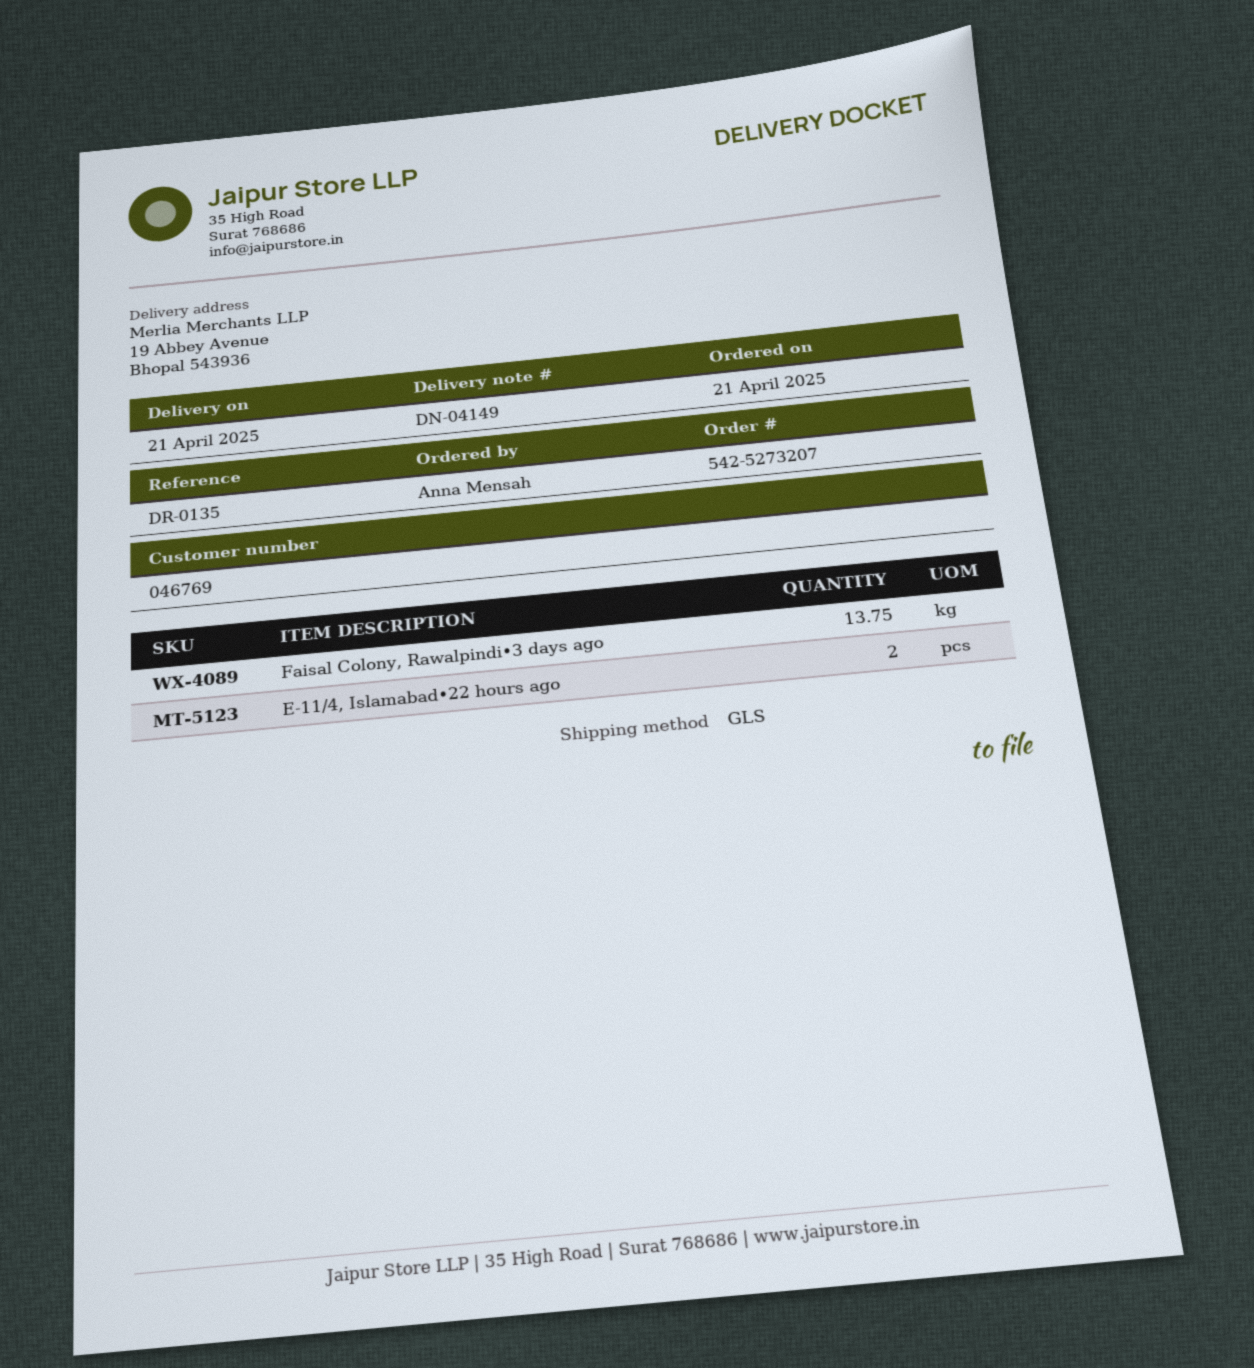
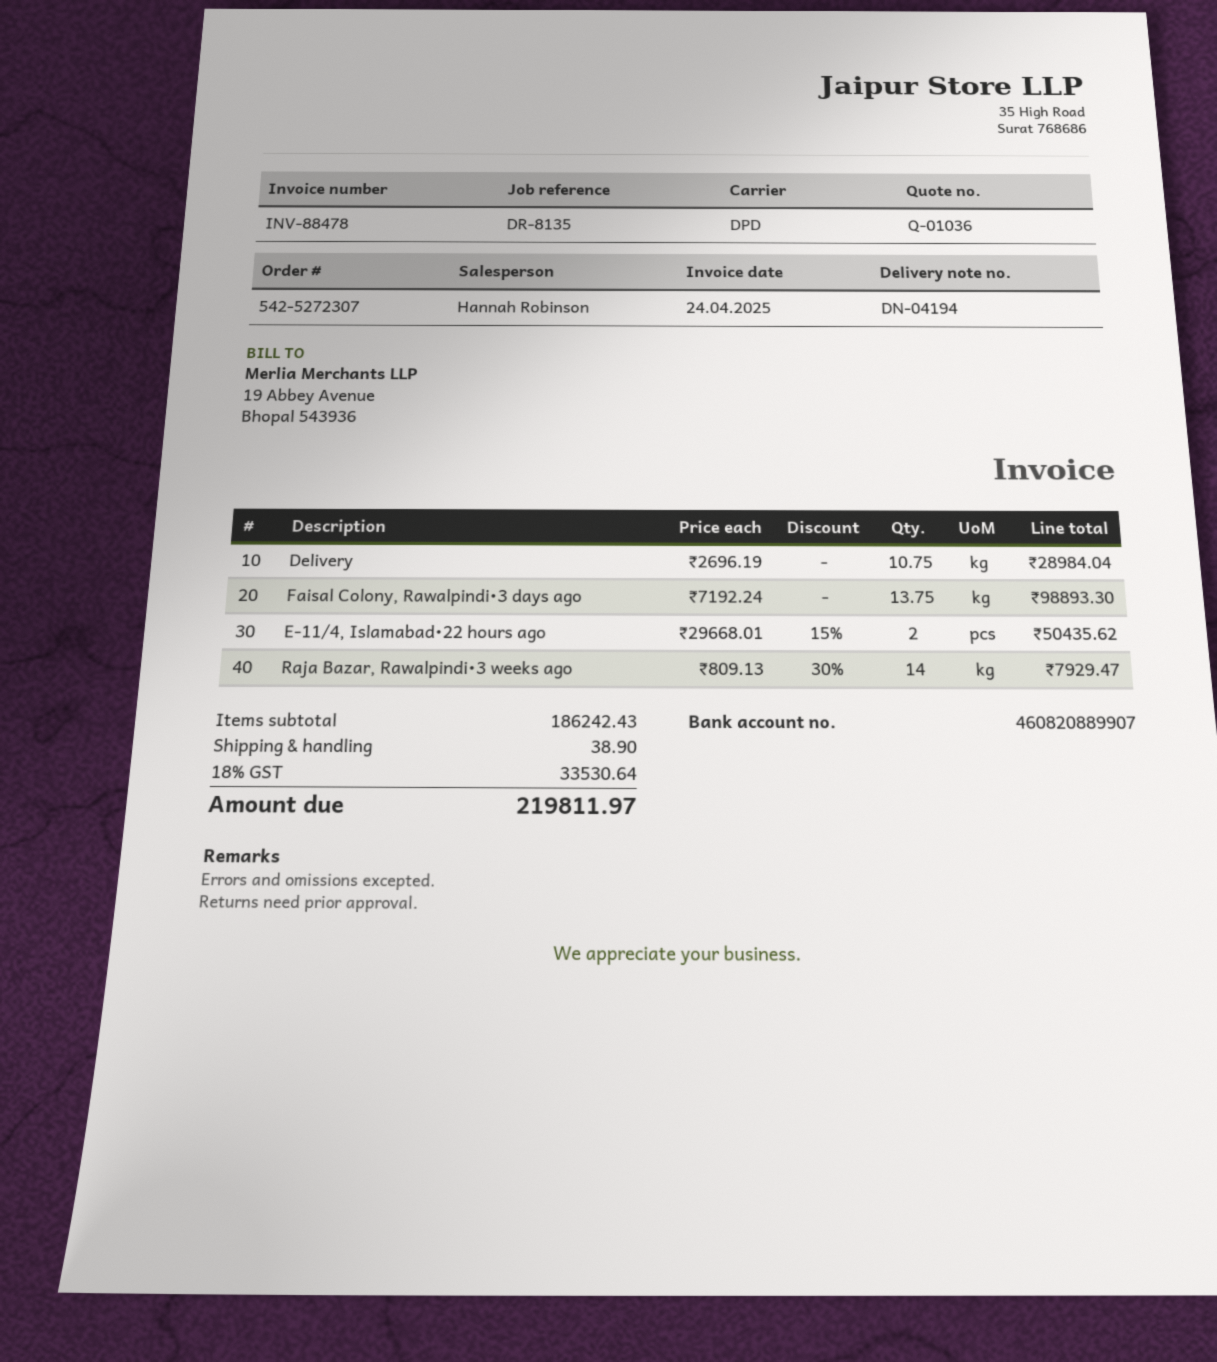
order number: 542-5273207 -> 542-5272307
delivery note number: DN-04149 -> DN-04194
reference: DR-0135 -> DR-8135
shipping method: GLS -> DPD
Delivery: none -> 10.75
Raja Bazar, Rawalpindi•3 weeks ago: none -> 14

